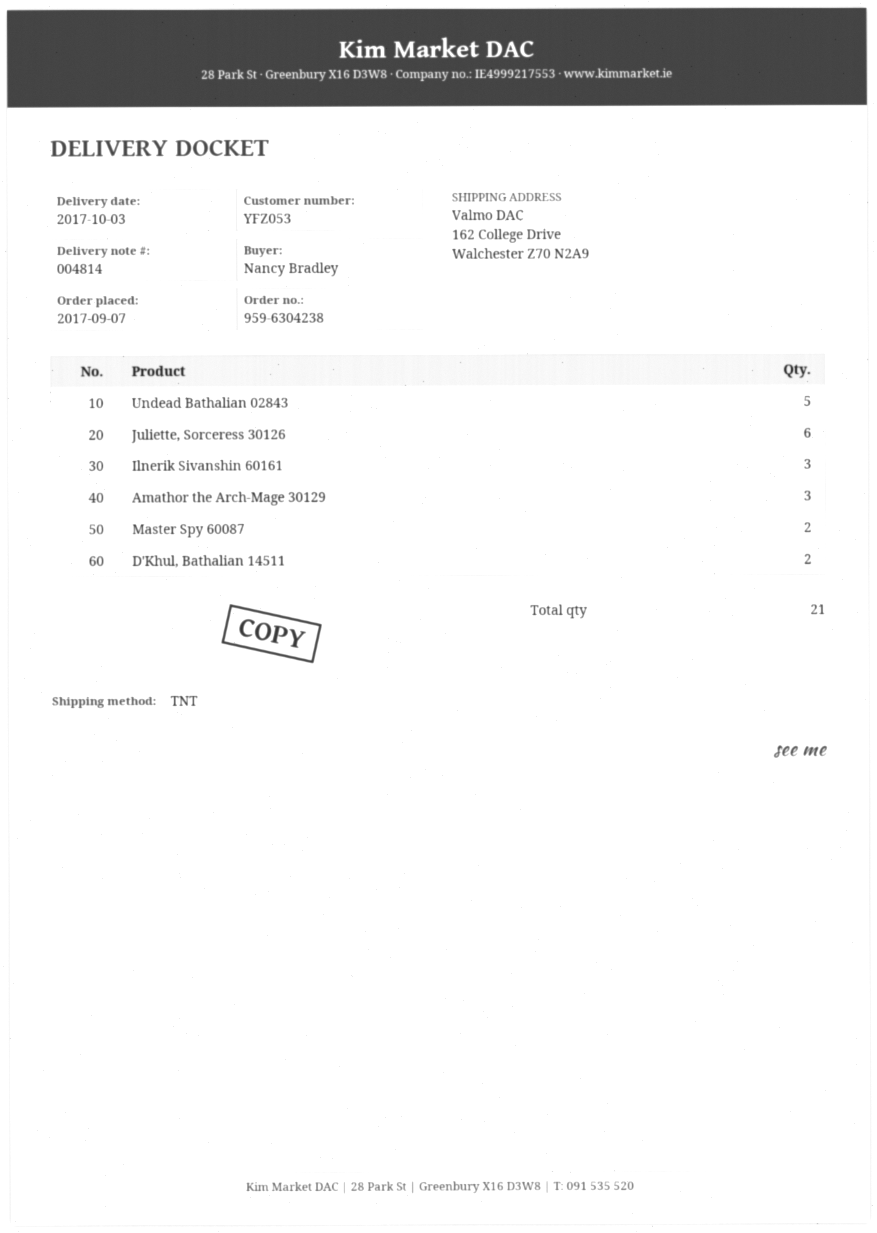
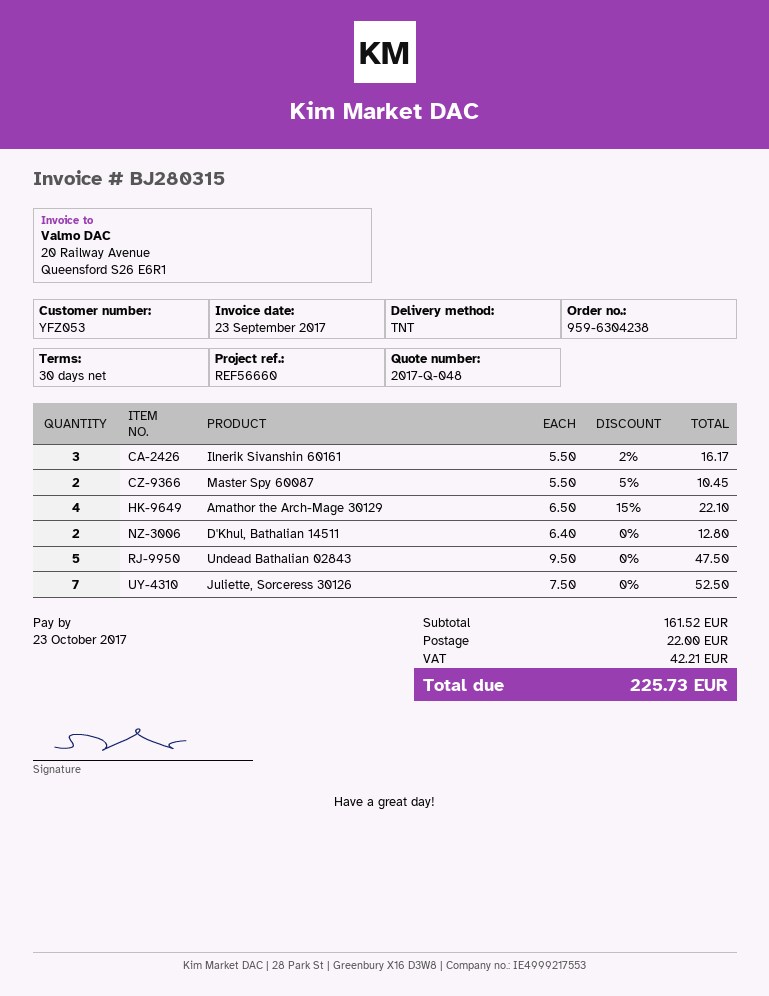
Juliette, Sorceress 30126: 6 -> 7
Amathor the Arch-Mage 30129: 3 -> 4

